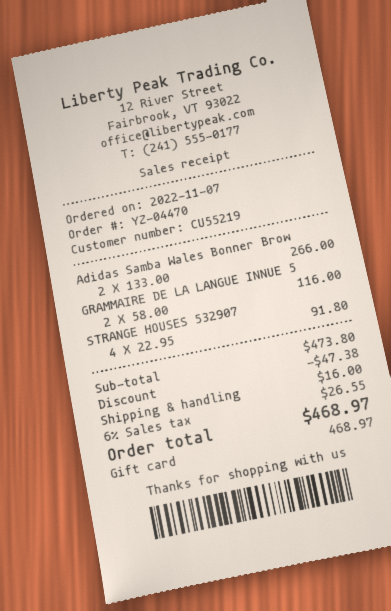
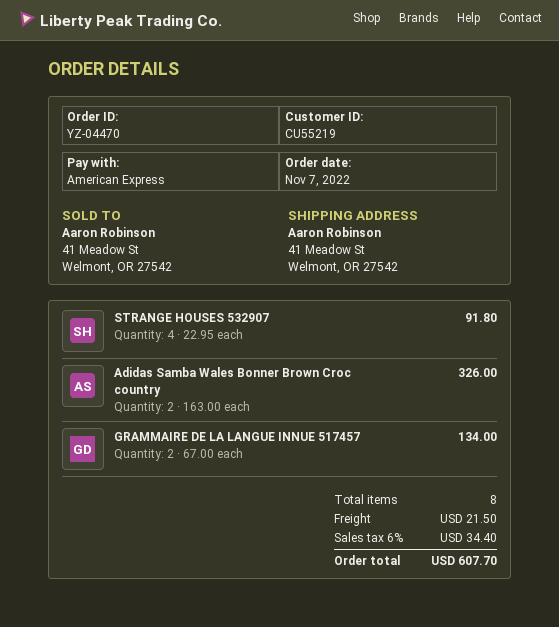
payment method: gift card -> American Express
Adidas Samba Wales Bonner Brow: 2 x 133.00 = 266.00 -> 2 x 163.00 = 326.00
GRAMMAIRE DE LA LANGUE INNUE 5: 2 x 58.00 = 116.00 -> 2 x 67.00 = 134.00
discount: 47.38 -> none
shipping: 16.00 -> 21.50
tax: 6% = 26.55 -> 6% = 34.40
total: 468.97 -> 607.70

